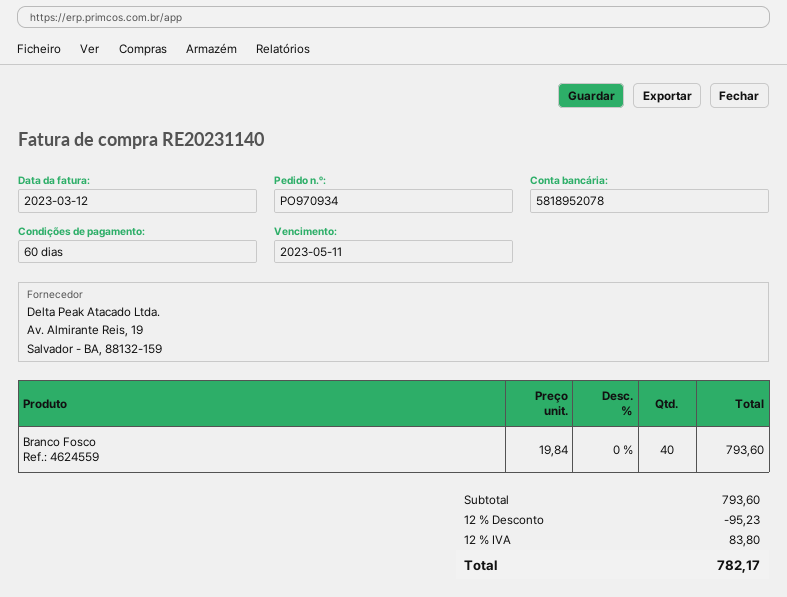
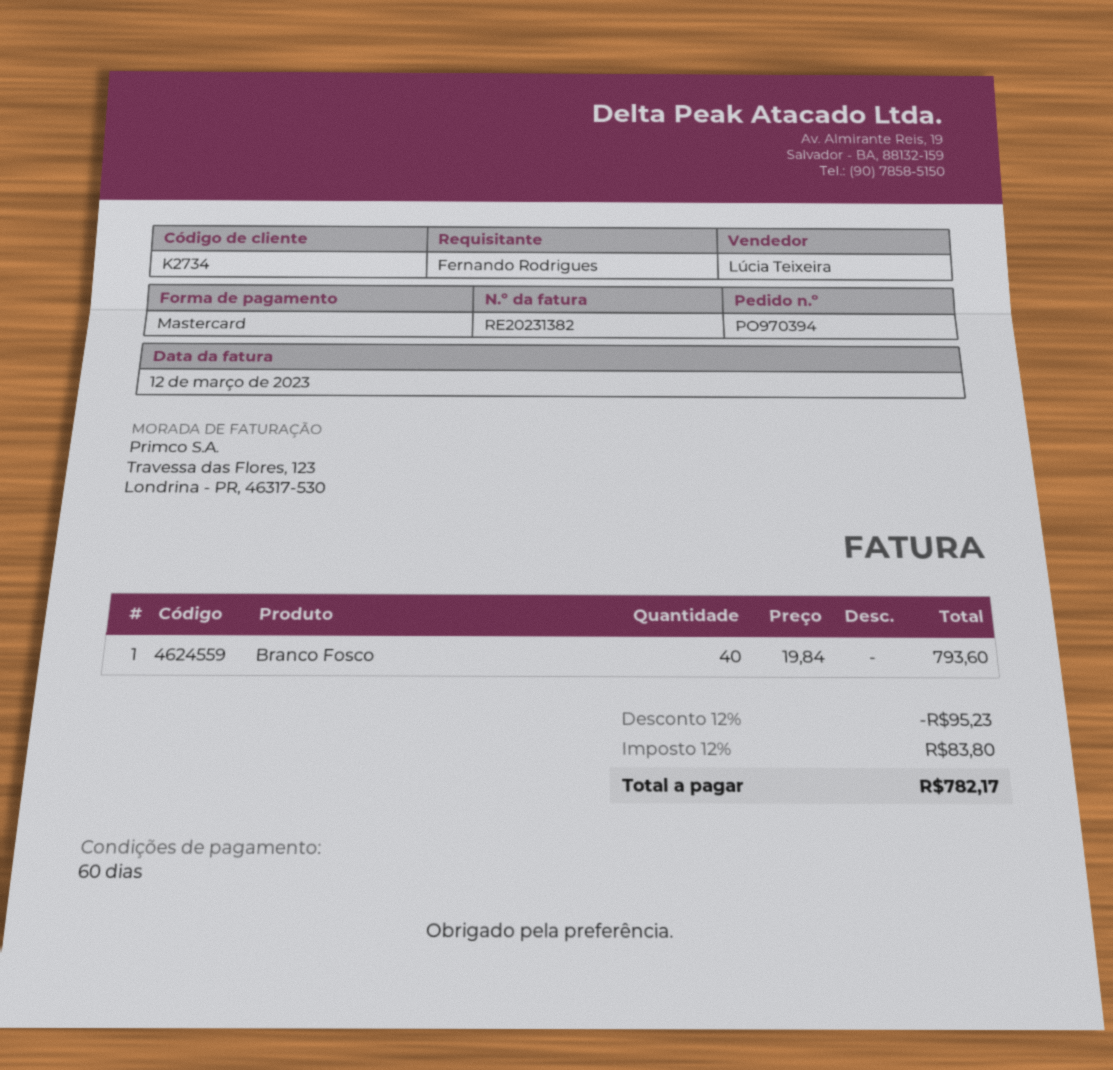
order number: PO970934 -> PO970394
invoice number: RE20231140 -> RE20231382

